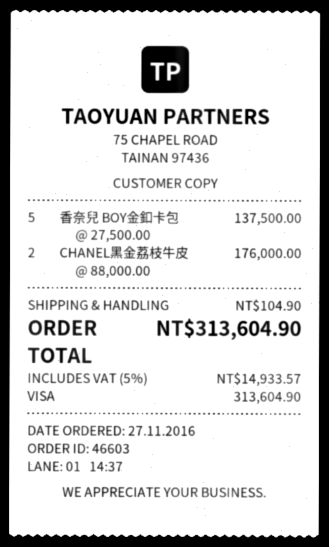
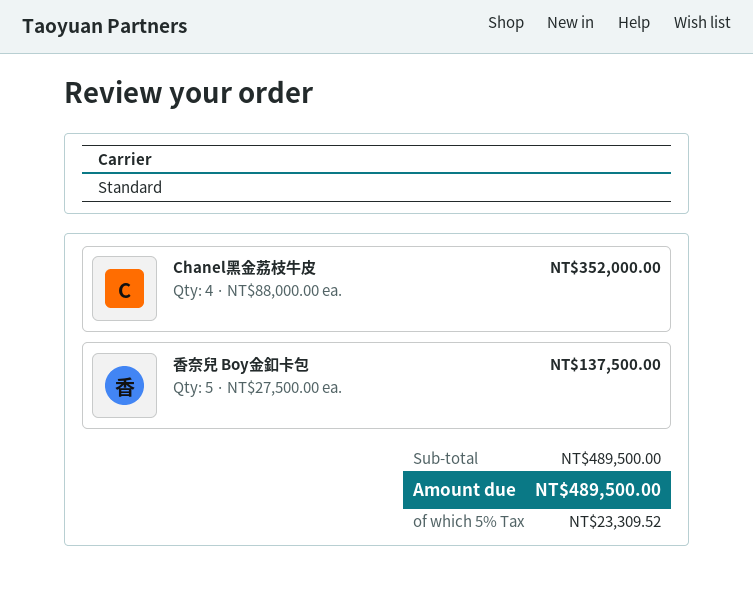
CHANEL黑金荔枝牛皮: 2 x 88000.00 = 176000.00 -> 4 x 88000.00 = 352000.00
shipping: 104.90 -> none
tax: 5% = 14933.57 -> 5% = 23309.52
total: 313604.90 -> 489500.00

